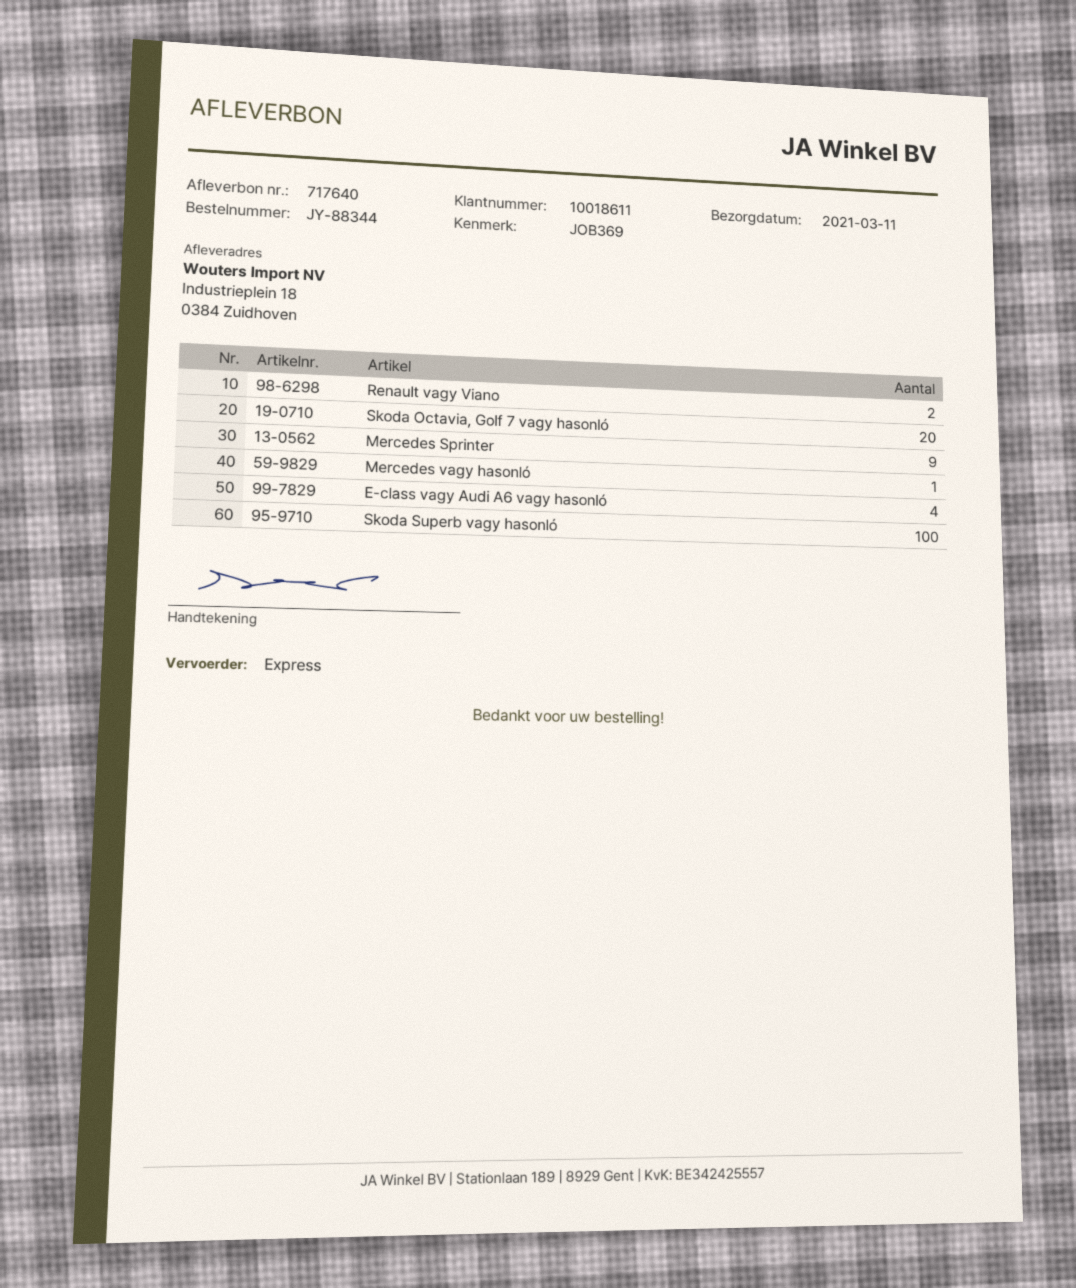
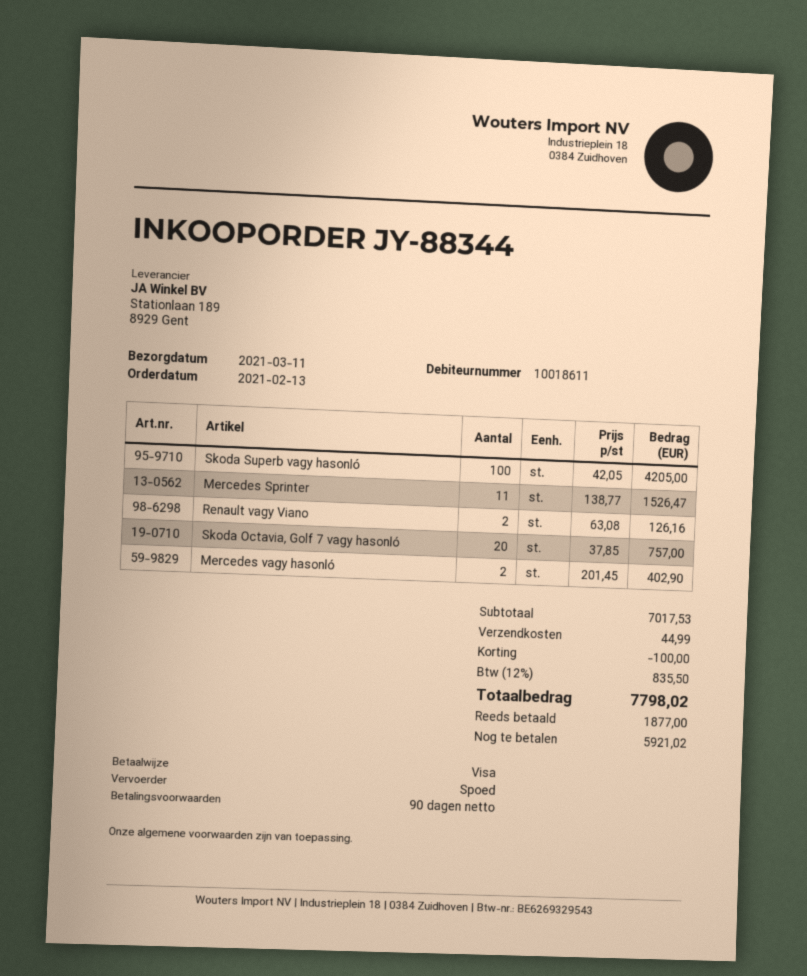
Mercedes Sprinter: 9 -> 11
Mercedes vagy hasonló: 1 -> 2
E-class vagy Audi A6 vagy hasonló: 4 -> none

